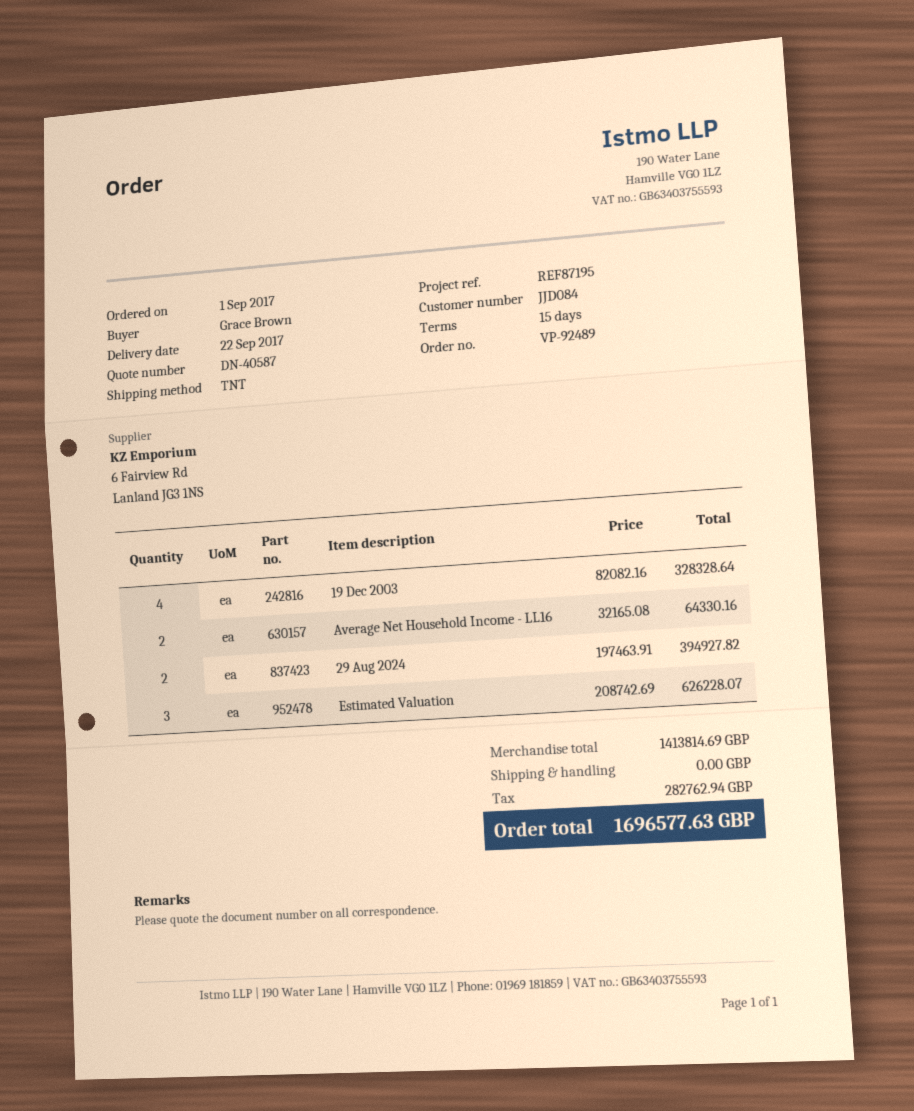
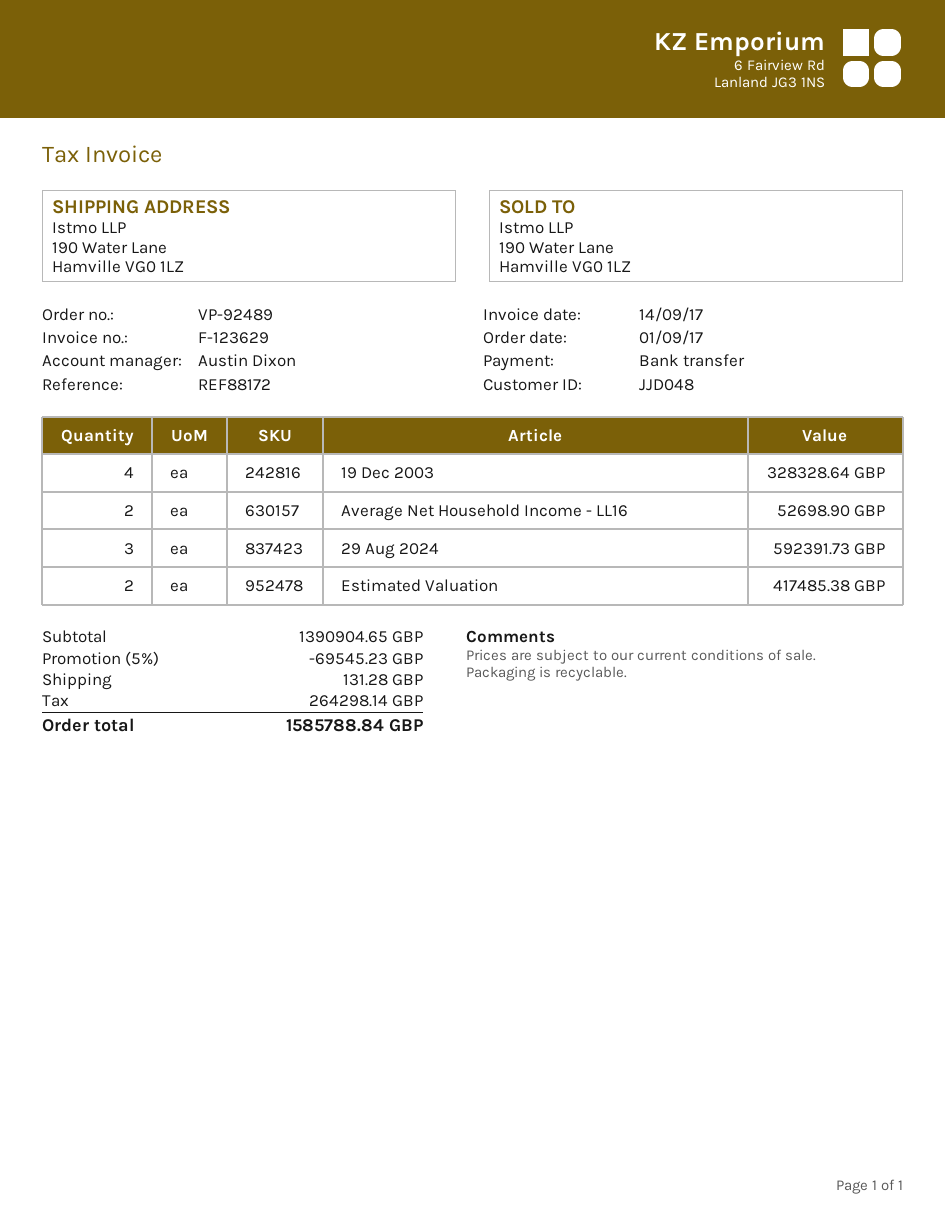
customer number: JJD084 -> JJD048
reference: REF87195 -> REF88172
Average Net Household Income - LL16: 2 for 64330.16 -> 2 for 52698.90
29 Aug 2024: 2 for 394927.82 -> 3 for 592391.73
Estimated Valuation: 3 for 626228.07 -> 2 for 417485.38
subtotal: 1413814.69 -> 1390904.65
discount: none -> 5% = 69545.23
shipping: 0.00 -> 131.28
tax: 282762.94 -> 264298.14
total: 1696577.63 -> 1585788.84

